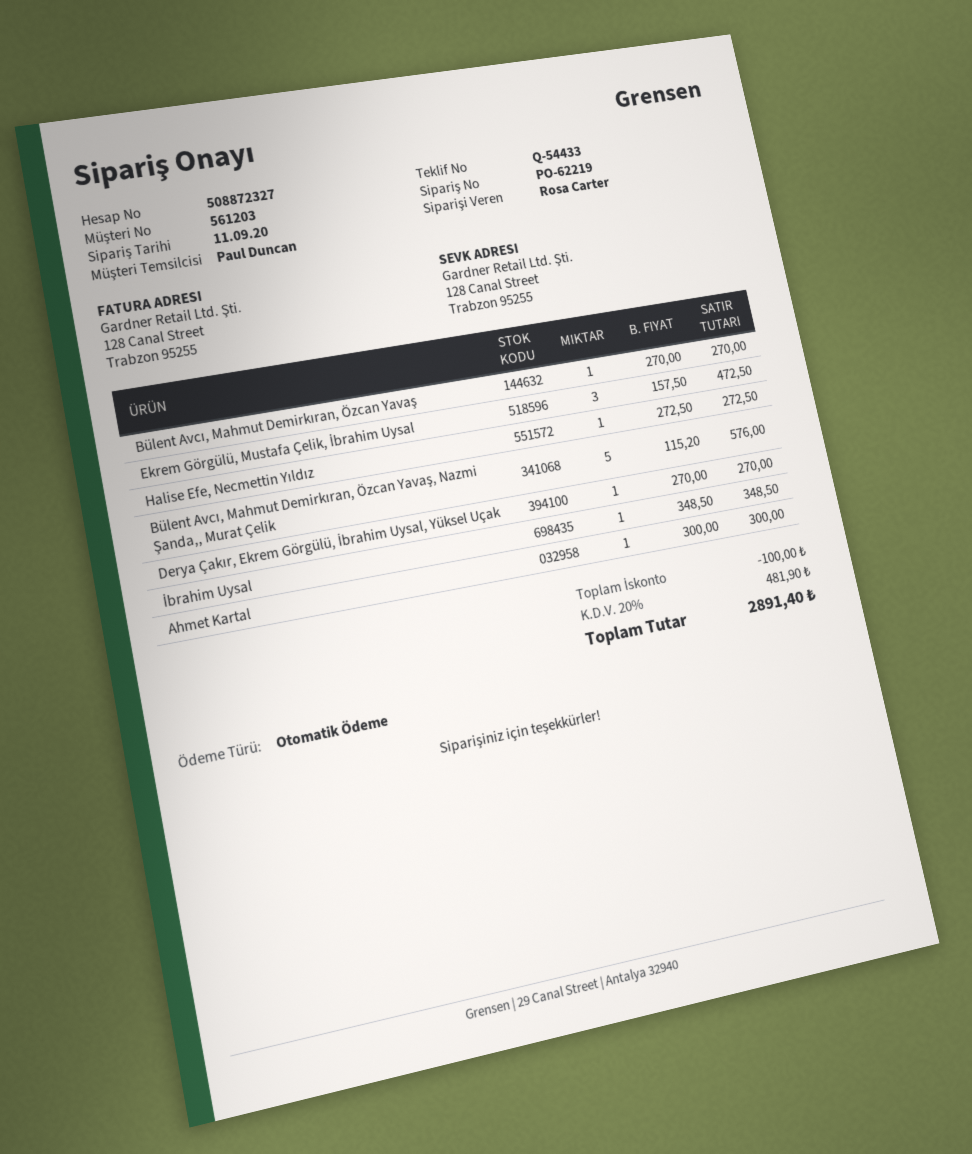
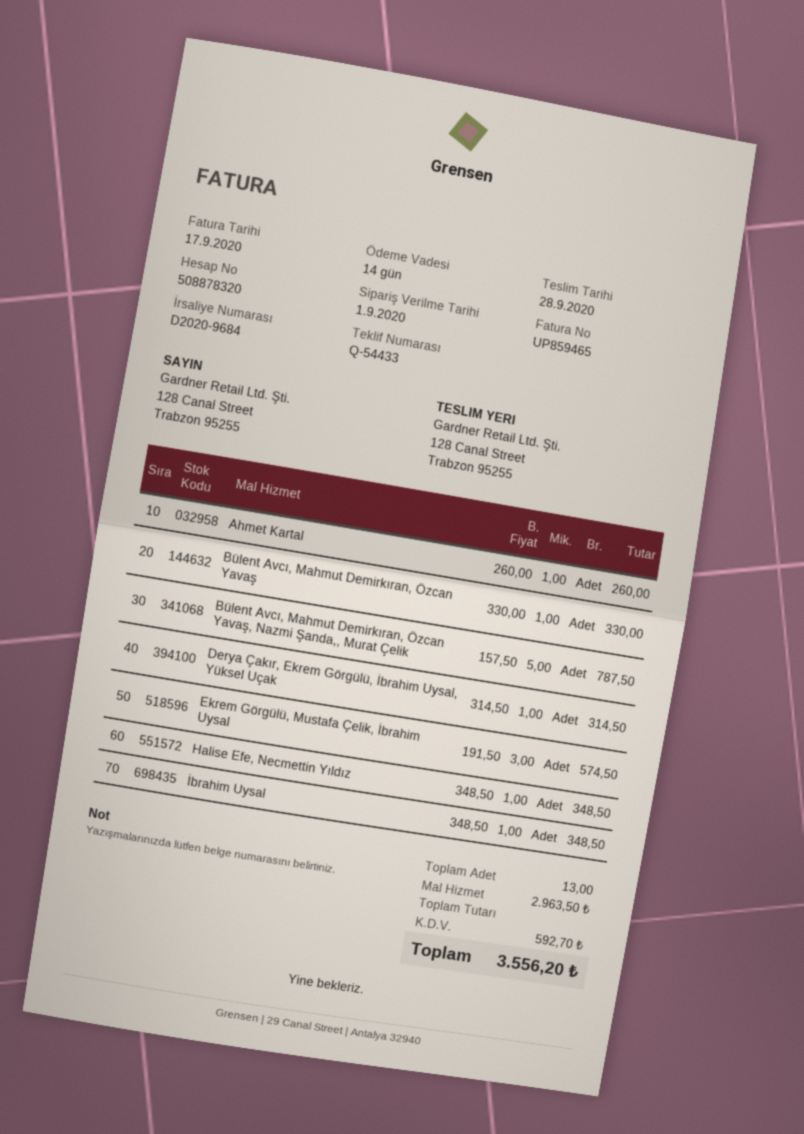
order date: 2020-09-11 -> 2020-09-01
bank account: 508872327 -> 508878320
Bülent Avcı, Mahmut Demirkıran, Özcan Yavaş: 1 x 270.00 = 270.00 -> 1 x 330.00 = 330.00
Ekrem Görgülü, Mustafa Çelik, İbrahim Uysal: 3 x 157.50 = 472.50 -> 3 x 191.50 = 574.50
Halise Efe, Necmettin Yıldız: 1 x 272.50 = 272.50 -> 1 x 348.50 = 348.50
Bülent Avcı, Mahmut Demirkıran, Özcan Yavaş, Nazmi Şanda,, Murat Çelik: 5 x 115.20 = 576.00 -> 5 x 157.50 = 787.50
Derya Çakır, Ekrem Görgülü, İbrahim Uysal, Yüksel Uçak: 1 x 270.00 = 270.00 -> 1 x 314.50 = 314.50
Ahmet Kartal: 1 x 300.00 = 300.00 -> 1 x 260.00 = 260.00
discount: 100.00 -> none
tax: 481.90 -> 592.70
total: 2891.40 -> 3556.20

